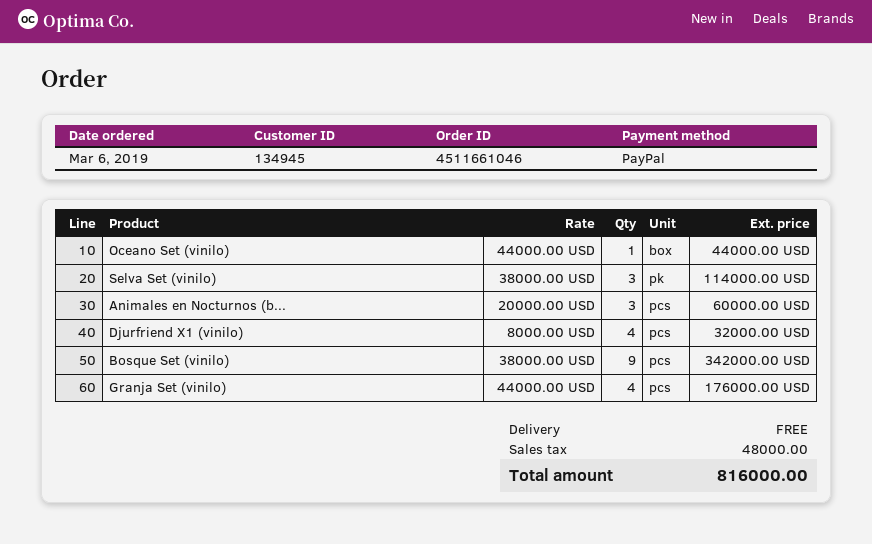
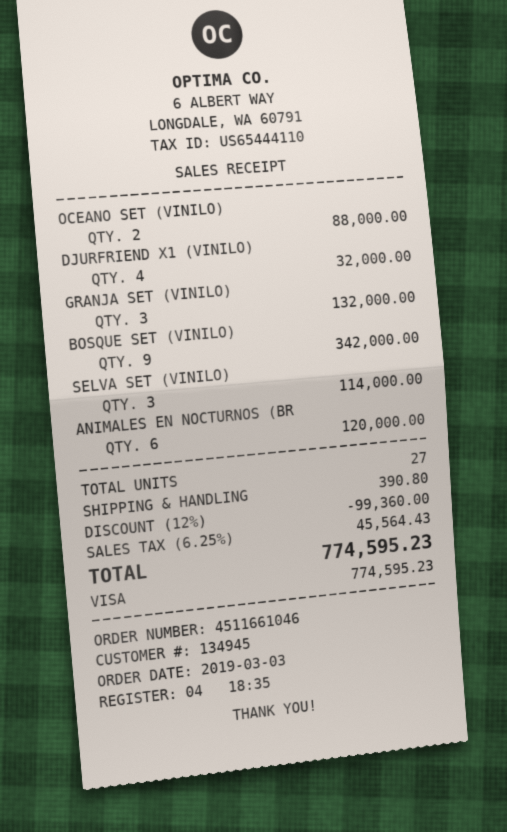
order date: 2019-03-06 -> 2019-03-03
payment method: PayPal -> Visa
Oceano Set (vinilo): 1 for 44000.00 -> 2 for 88000.00
Animales en Nocturnos (b...: 3 for 60000.00 -> 6 for 120000.00
Granja Set (vinilo): 4 for 176000.00 -> 3 for 132000.00
discount: none -> 12% = 99360.00
shipping: 0.00 -> 390.80
tax: 48000.00 -> 45564.43
total: 816000.00 -> 774595.23

